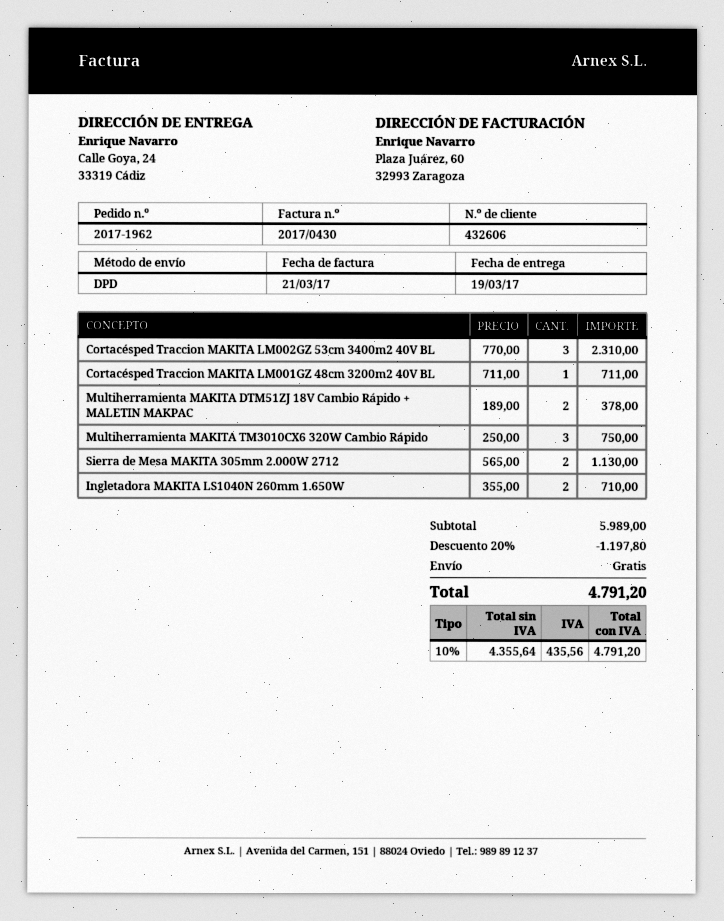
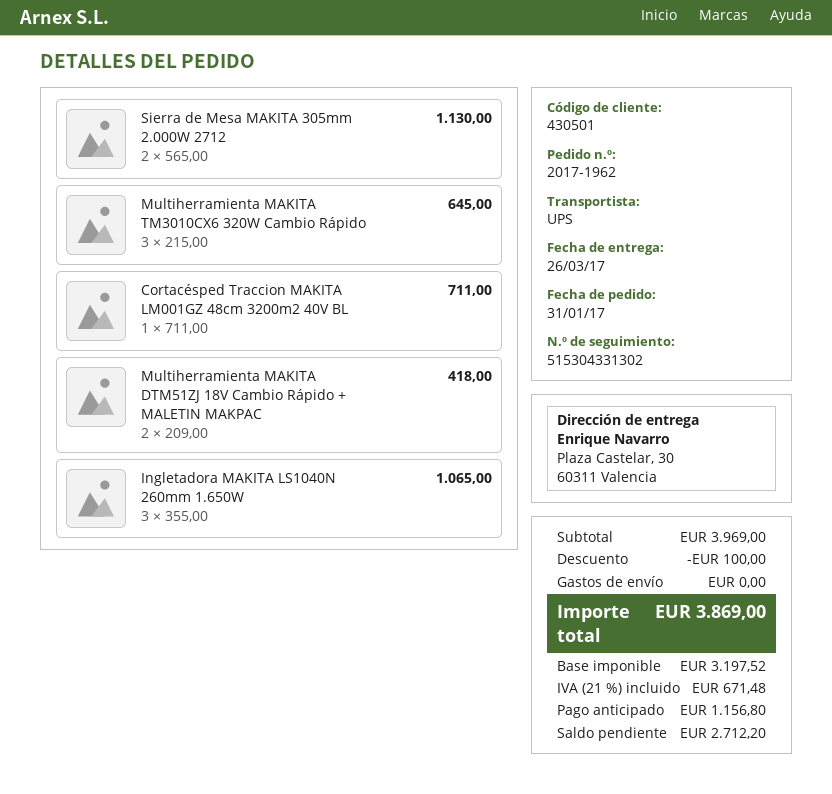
delivery date: 2017-03-19 -> 2017-03-26
customer number: 432606 -> 430501
shipping method: DPD -> UPS
ship to: Calle Goya, 24, 33319 Cádiz -> Plaza Castelar, 30, 60311 Valencia
Cortacésped Traccion MAKITA LM002GZ 53cm 3400m2 40V BL: 3 x 770.00 = 2310.00 -> none
Multiherramienta MAKITA DTM51ZJ 18V Cambio Rápido + MALETIN MAKPAC: 2 x 189.00 = 378.00 -> 2 x 209.00 = 418.00
Multiherramienta MAKITA TM3010CX6 320W Cambio Rápido: 3 x 250.00 = 750.00 -> 3 x 215.00 = 645.00
Ingletadora MAKITA LS1040N 260mm 1.650W: 2 x 355.00 = 710.00 -> 3 x 355.00 = 1065.00
subtotal: 5989.00 -> 3969.00
discount: 1197.80 -> 100.00
net: 4355.64 -> 3197.52
tax: 10% = 435.56 -> 21% = 671.48
total: 4791.20 -> 3869.00

